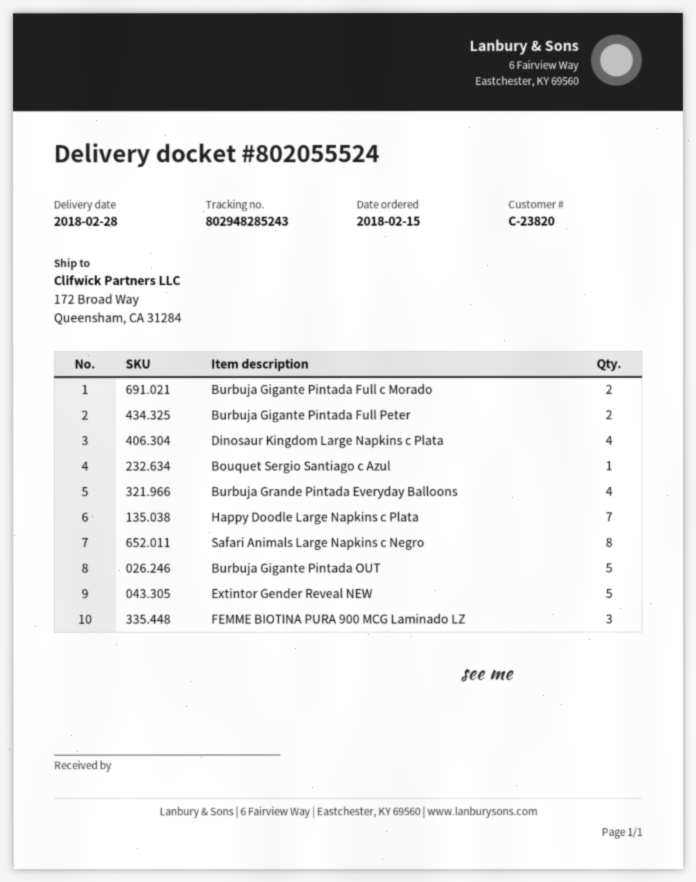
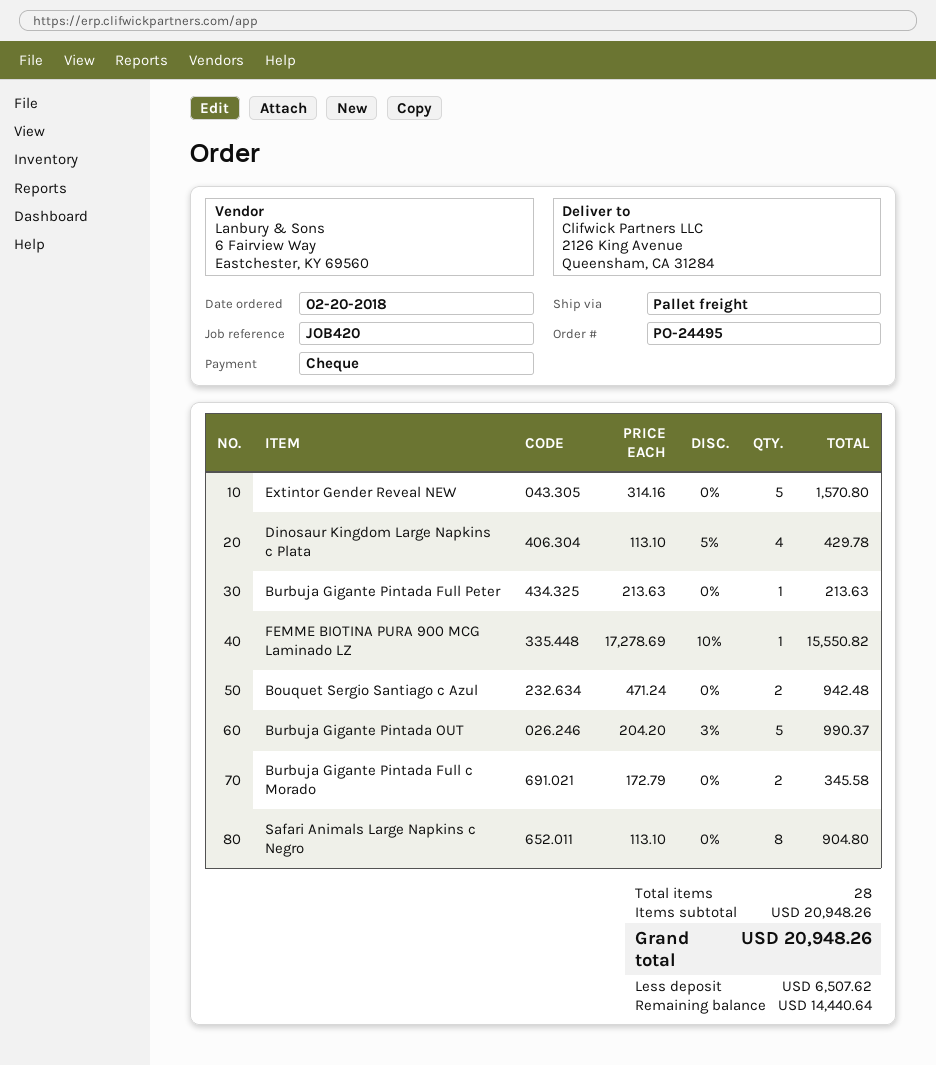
order date: 2018-02-15 -> 2018-02-20
ship to: 172 Broad Way, Queensham, CA 31284 -> 2126 King Avenue, Queensham, CA 31284
Burbuja Gigante Pintada Full Peter: 2 -> 1
Bouquet Sergio Santiago c Azul: 1 -> 2
Burbuja Grande Pintada Everyday Balloons: 4 -> none
Happy Doodle Large Napkins c Plata: 7 -> none
FEMME BIOTINA PURA 900 MCG Laminado LZ: 3 -> 1

